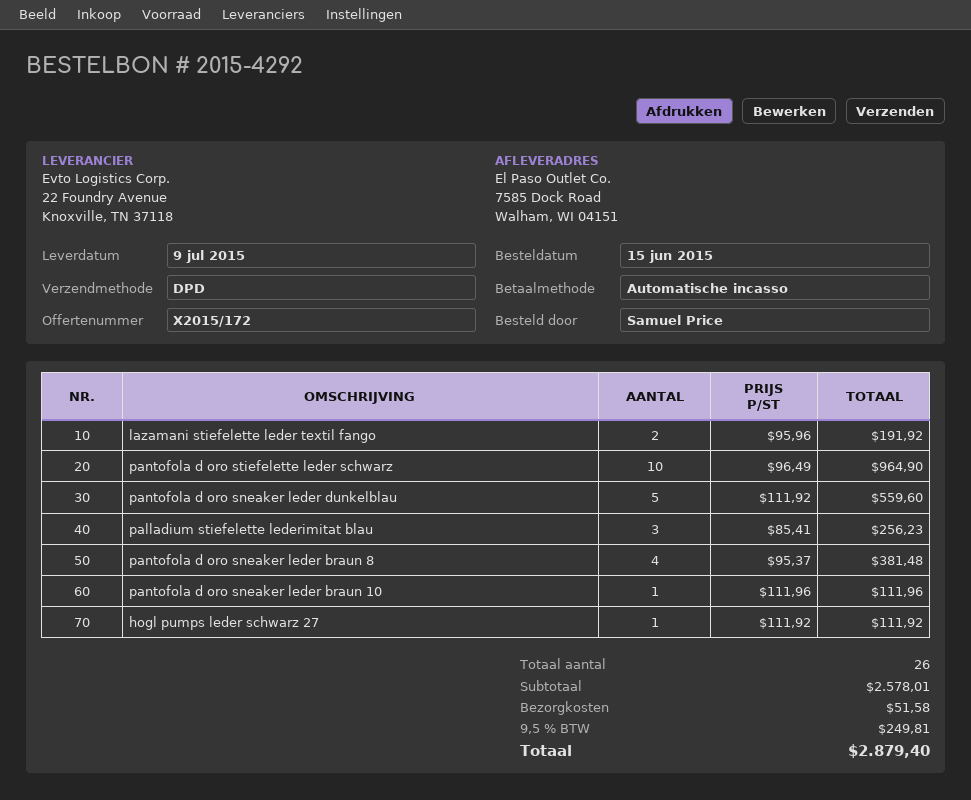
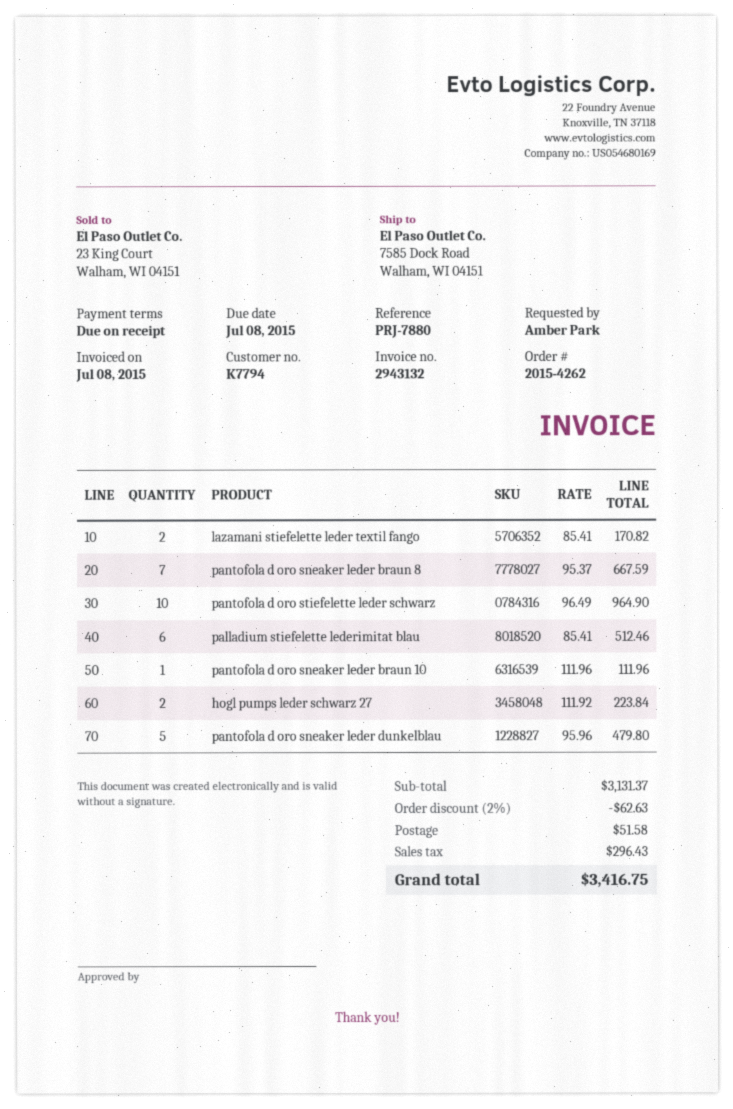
order number: 2015-4292 -> 2015-4262
ordered by: Samuel Price -> Amber Park
lazamani stiefelette leder textil fango: 2 x 95.96 = 191.92 -> 2 x 85.41 = 170.82
pantofola d oro sneaker leder dunkelblau: 5 x 111.92 = 559.60 -> 5 x 95.96 = 479.80
palladium stiefelette lederimitat blau: 3 x 85.41 = 256.23 -> 6 x 85.41 = 512.46
pantofola d oro sneaker leder braun 8: 4 x 95.37 = 381.48 -> 7 x 95.37 = 667.59
hogl pumps leder schwarz 27: 1 x 111.92 = 111.92 -> 2 x 111.92 = 223.84
subtotal: 2578.01 -> 3131.37
discount: none -> 2% = 62.63
tax: 249.81 -> 296.43
total: 2879.40 -> 3416.75

